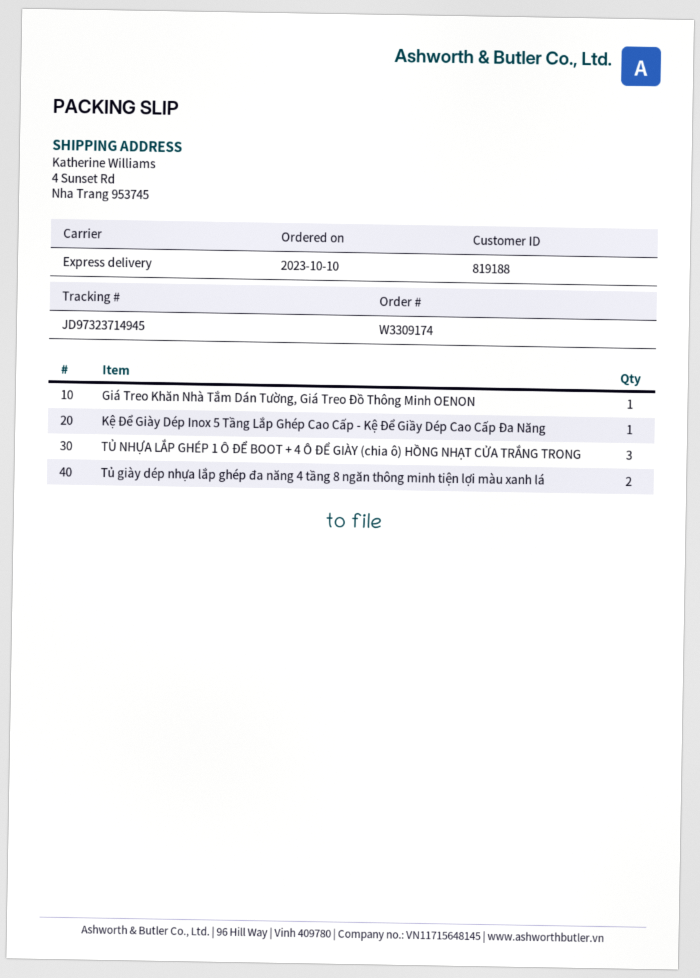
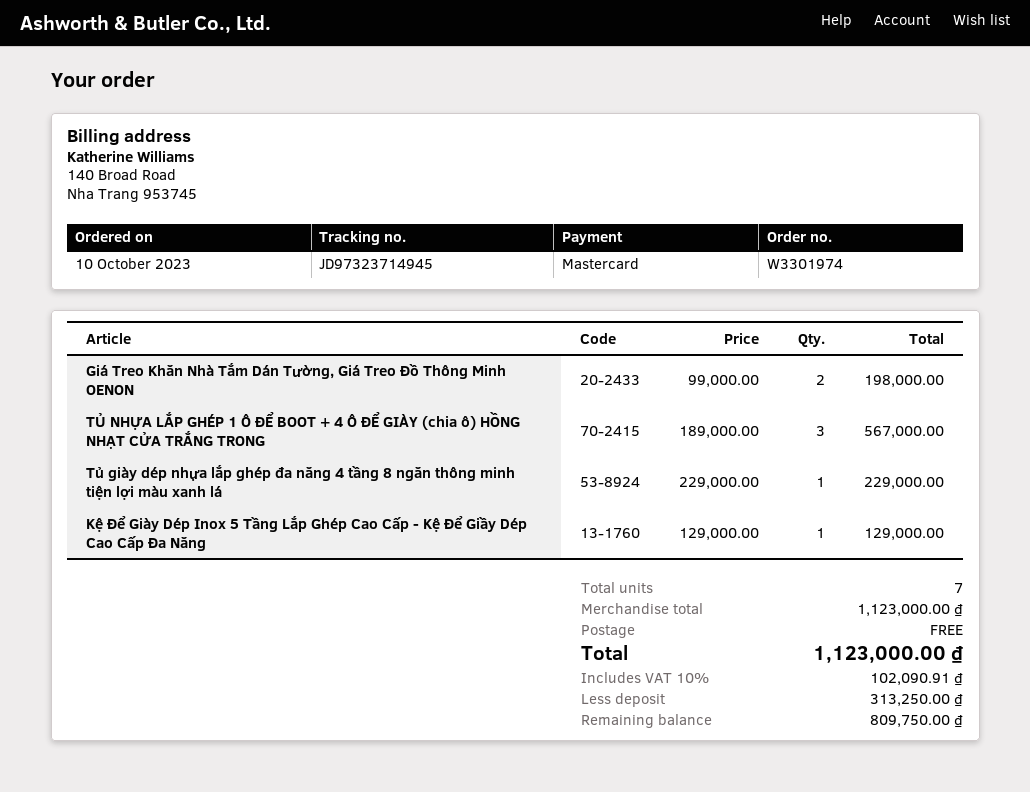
order number: W3309174 -> W3301974
Giá Treo Khăn Nhà Tắm Dán Tường, Giá Treo Đồ Thông Minh OENON: 1 -> 2
Tủ giày dép nhựa lắp ghép đa năng 4 tầng 8 ngăn thông minh tiện lợi màu xanh lá: 2 -> 1

